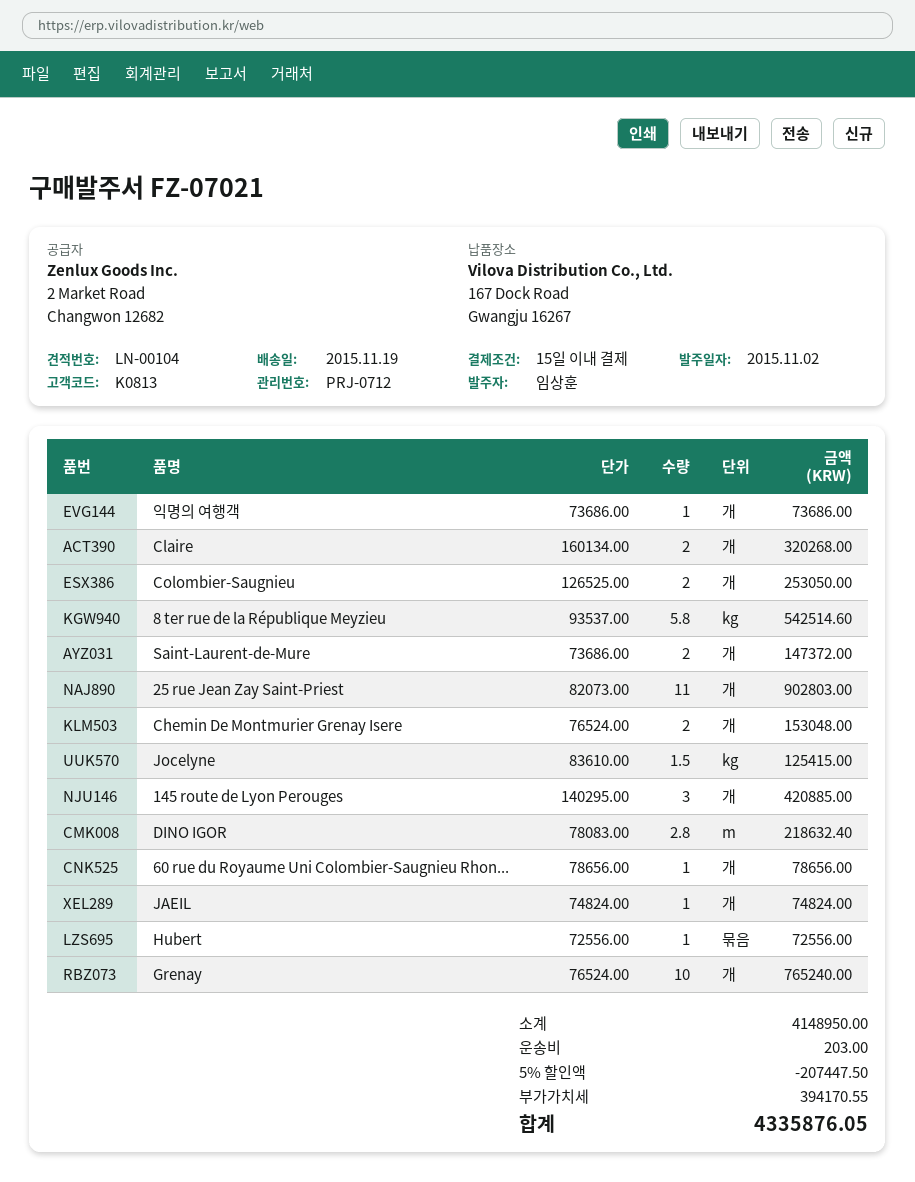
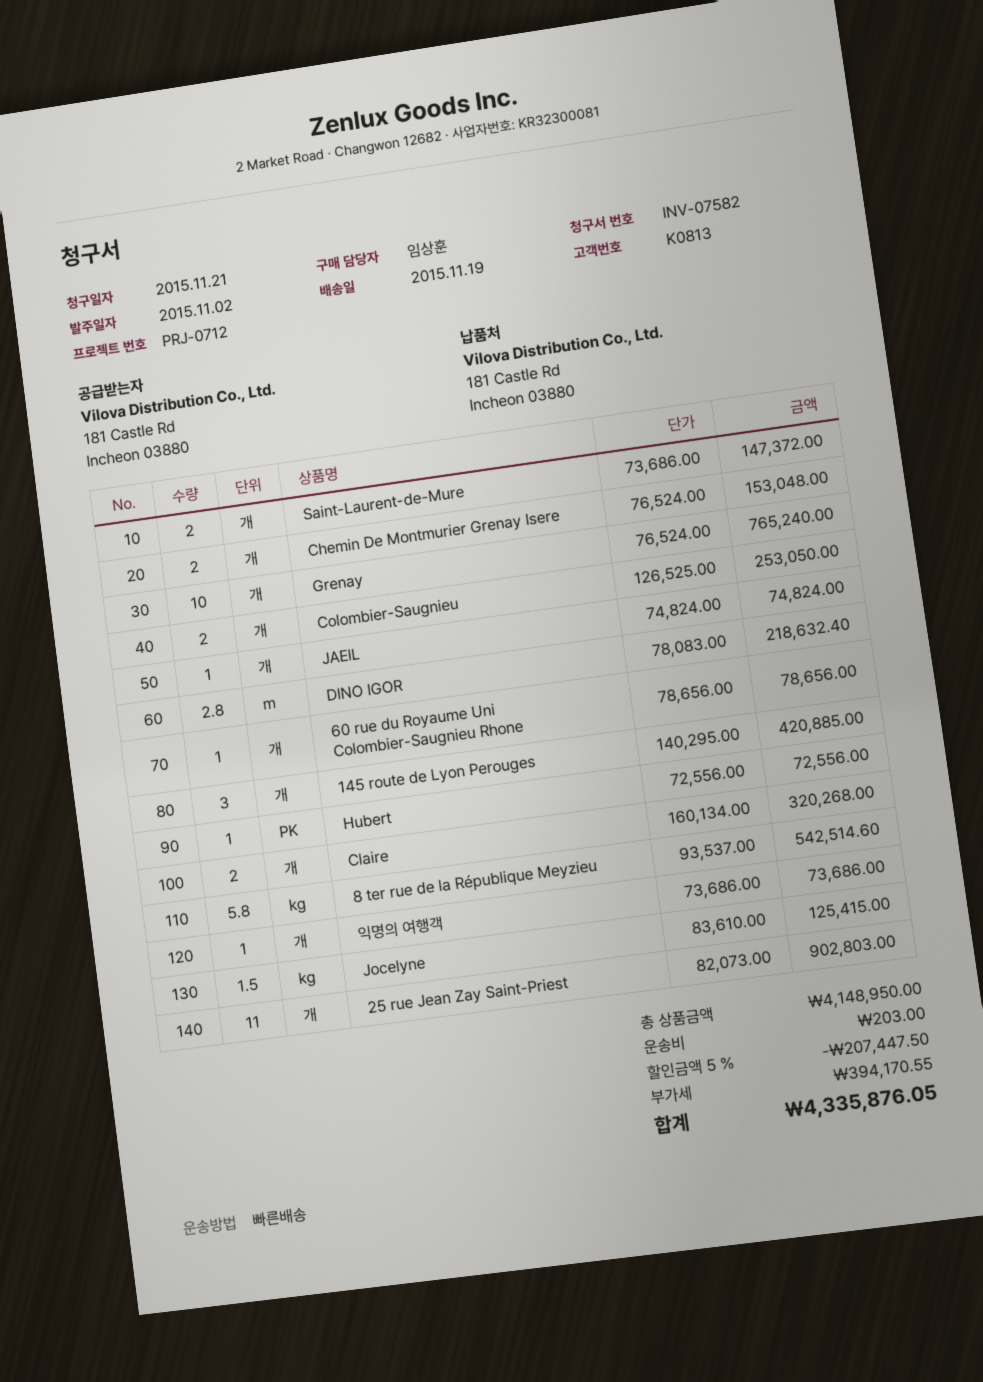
ship to: 167 Dock Road, Gwangju 16267 -> 181 Castle Rd, Incheon 03880

